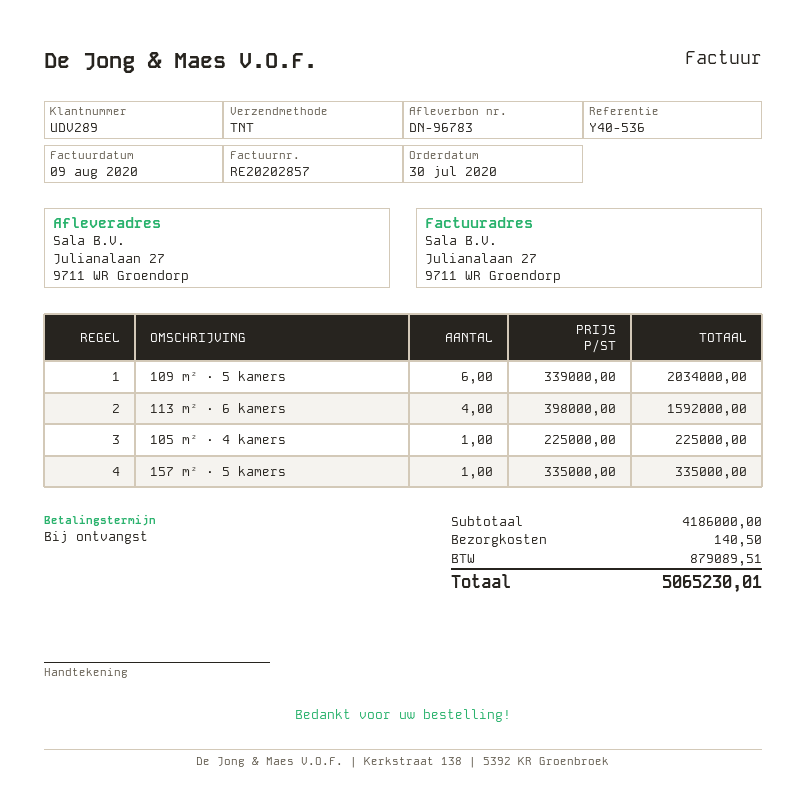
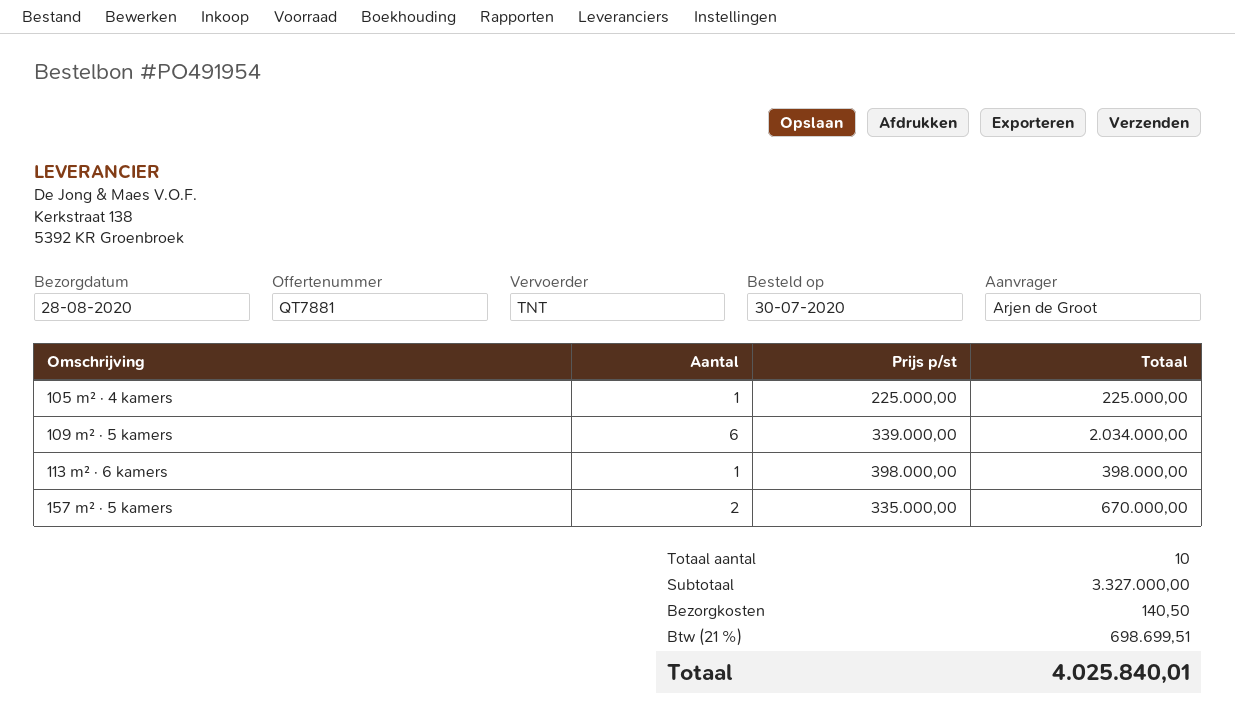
113 m² · 6 kamers: 4 x 398000.00 = 1592000.00 -> 1 x 398000.00 = 398000.00
157 m² · 5 kamers: 1 x 335000.00 = 335000.00 -> 2 x 335000.00 = 670000.00
subtotal: 4186000.00 -> 3327000.00
tax: 879089.51 -> 698699.51
total: 5065230.01 -> 4025840.01

